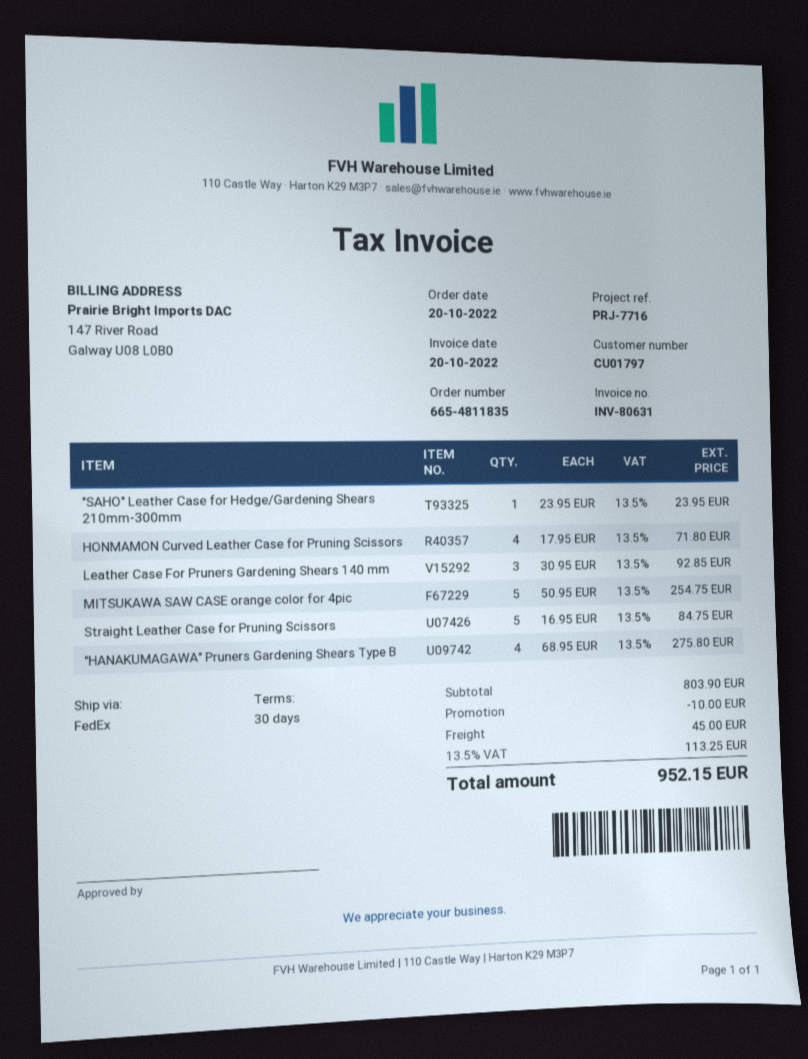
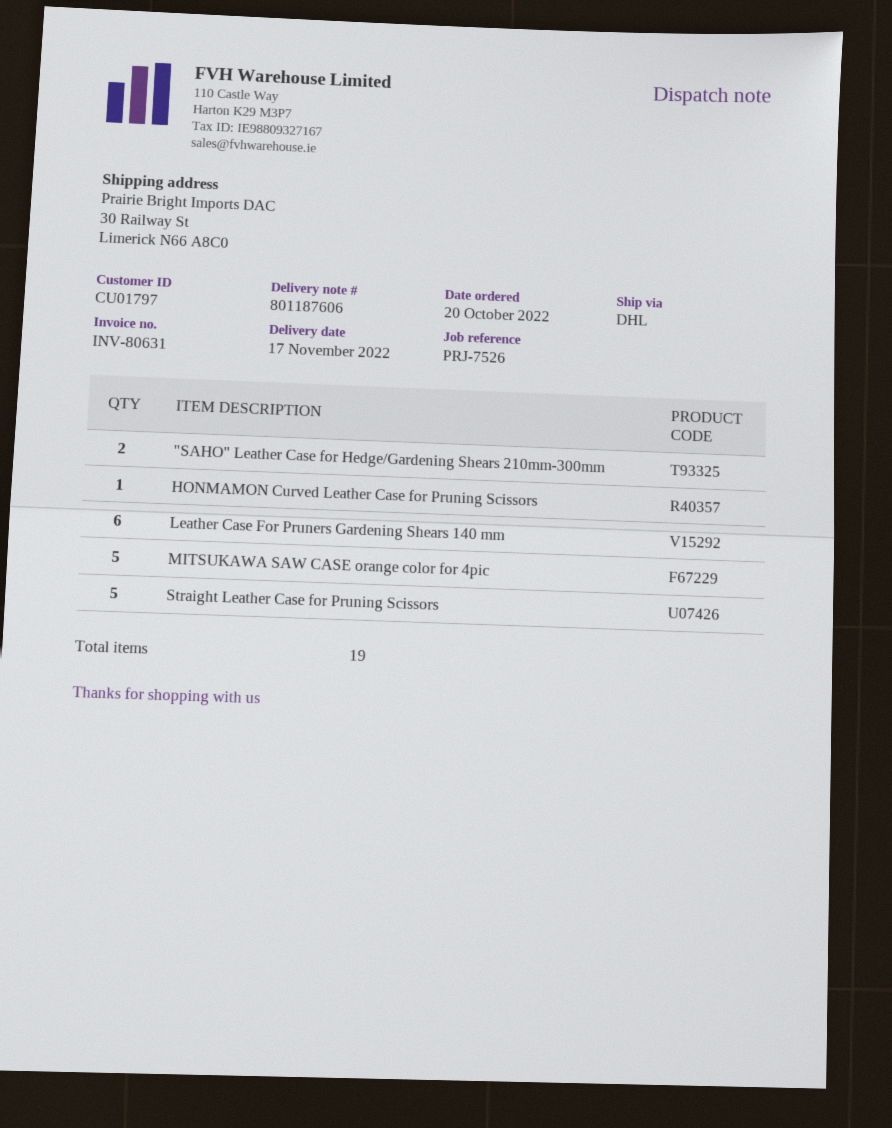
reference: PRJ-7716 -> PRJ-7526
shipping method: FedEx -> DHL
"SAHO" Leather Case for Hedge/Gardening Shears 210mm-300mm: 1 -> 2
HONMAMON Curved Leather Case for Pruning Scissors: 4 -> 1
Leather Case For Pruners Gardening Shears 140 mm: 3 -> 6
"HANAKUMAGAWA" Pruners Gardening Shears Type B: 4 -> none

